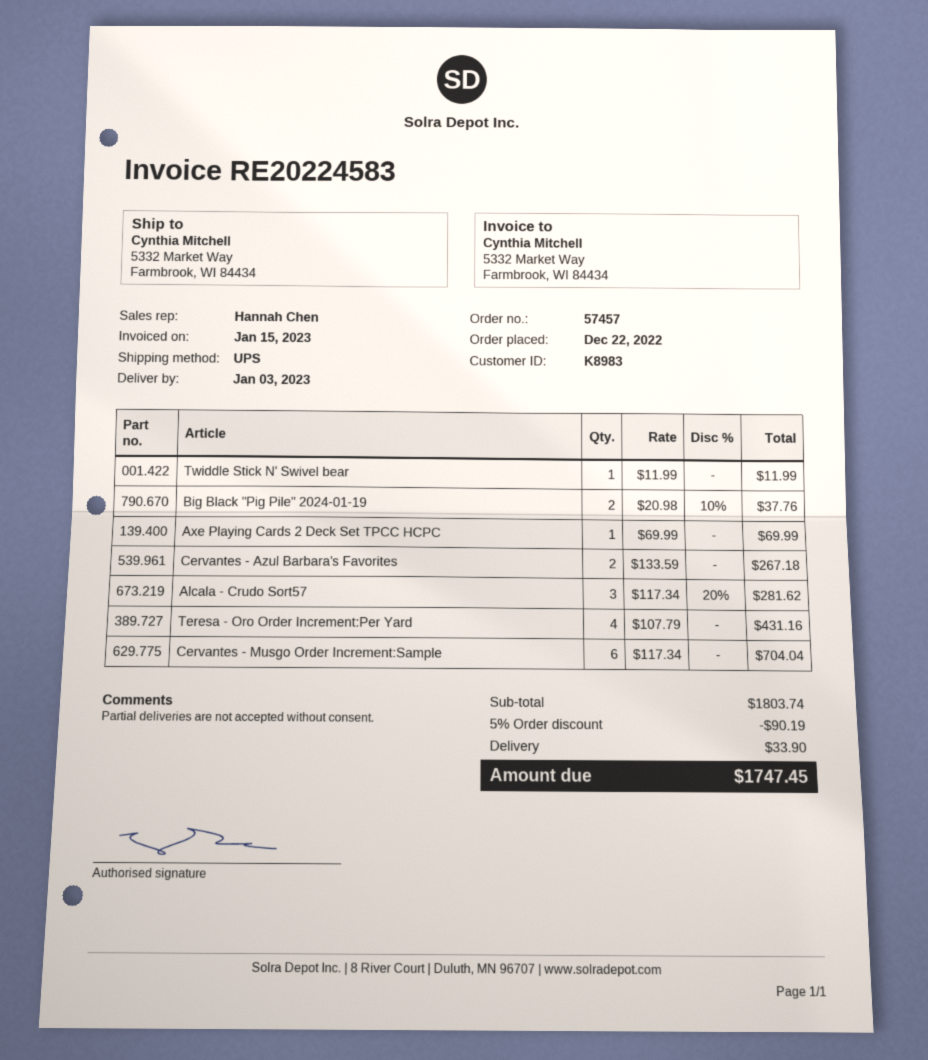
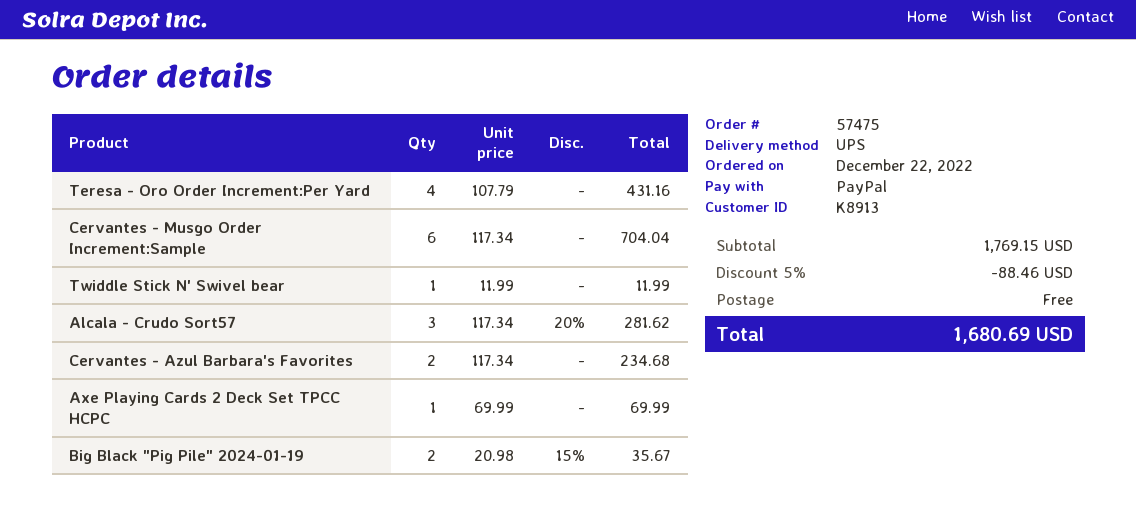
order number: 57457 -> 57475
customer number: K8983 -> K8913
Big Black "Pig Pile" 2024-01-19: 2 x 20.98 - 10% = 37.76 -> 2 x 20.98 - 15% = 35.67
Cervantes - Azul Barbara's Favorites: 2 x 133.59 = 267.18 -> 2 x 117.34 = 234.68
subtotal: 1803.74 -> 1769.15
discount: 5% = 90.19 -> 5% = 88.46
shipping: 33.90 -> 0.00
total: 1747.45 -> 1680.69

